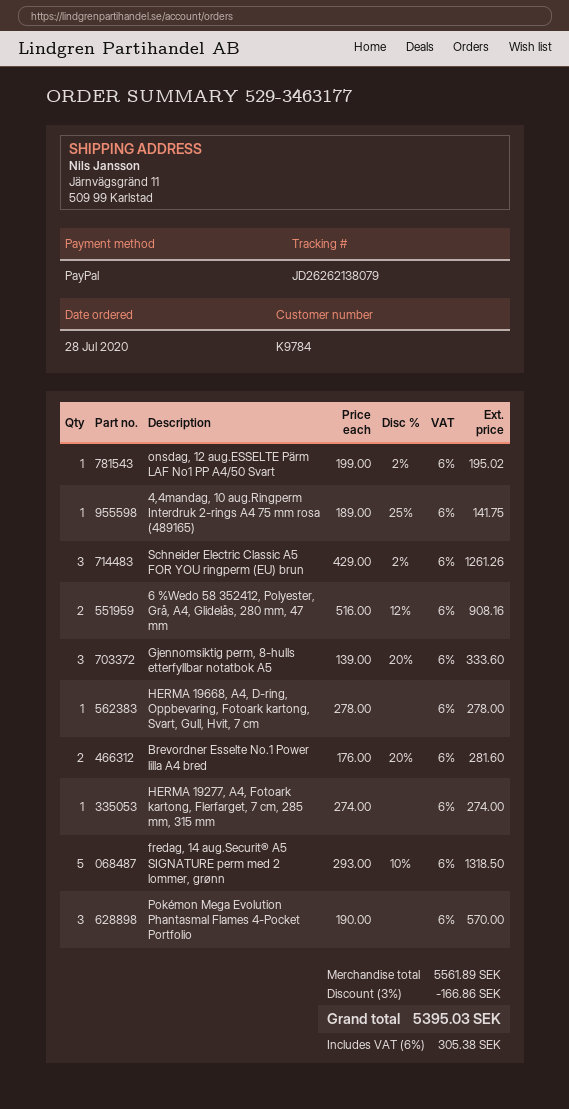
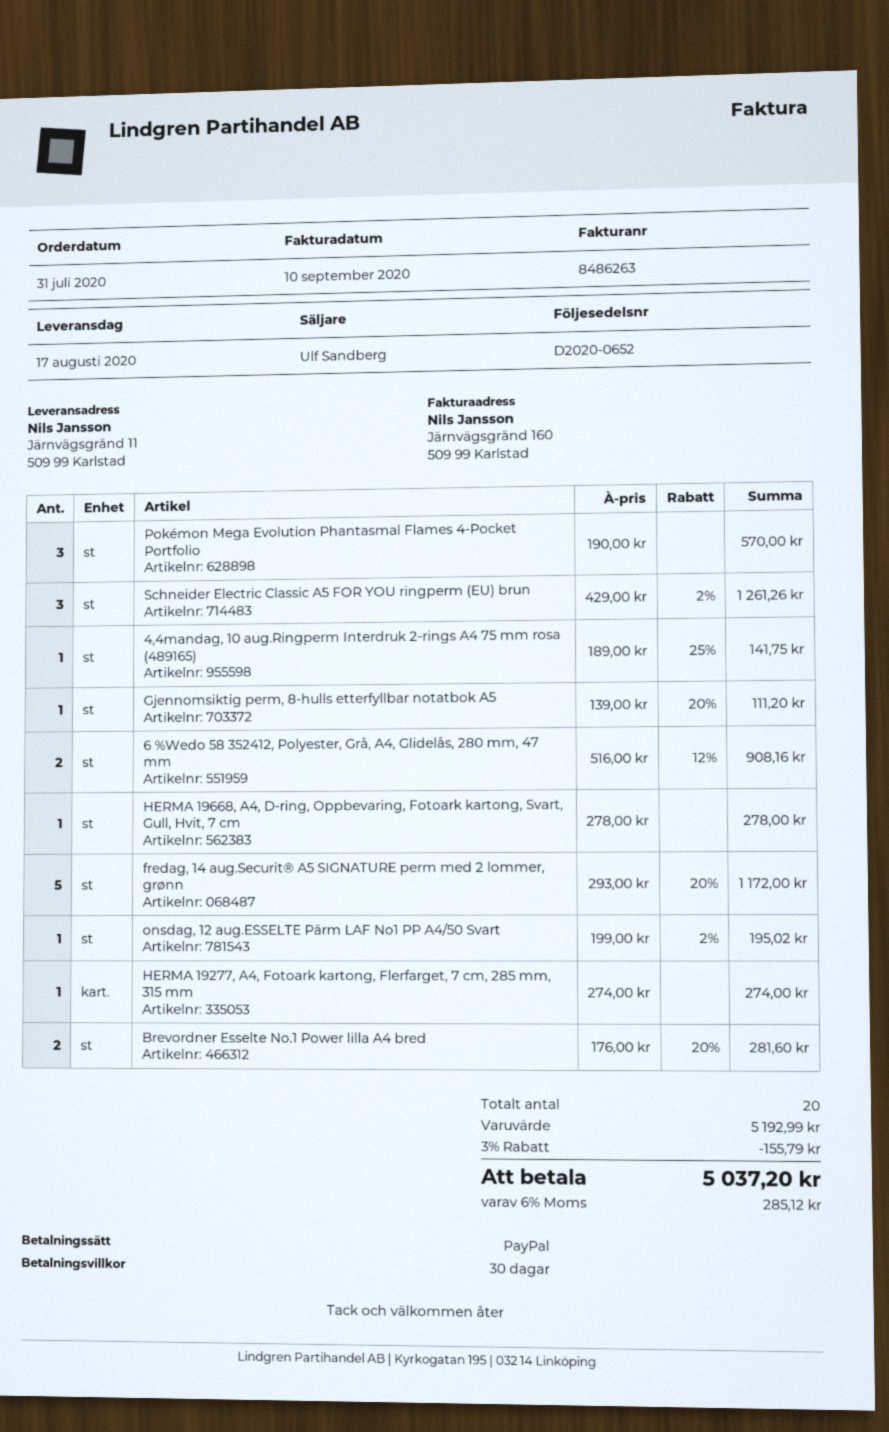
order date: 2020-07-28 -> 2020-07-31
Gjennomsiktig perm, 8-hulls etterfyllbar notatbok A5: 3 x 139.00 - 20% = 333.60 -> 1 x 139.00 - 20% = 111.20
fredag, 14 aug.Securit® A5 SIGNATURE perm med 2 lommer, grønn: 5 x 293.00 - 10% = 1318.50 -> 5 x 293.00 - 20% = 1172.00
subtotal: 5561.89 -> 5192.99
discount: 3% = 166.86 -> 3% = 155.79
tax: 6% = 305.38 -> 6% = 285.12
total: 5395.03 -> 5037.20

